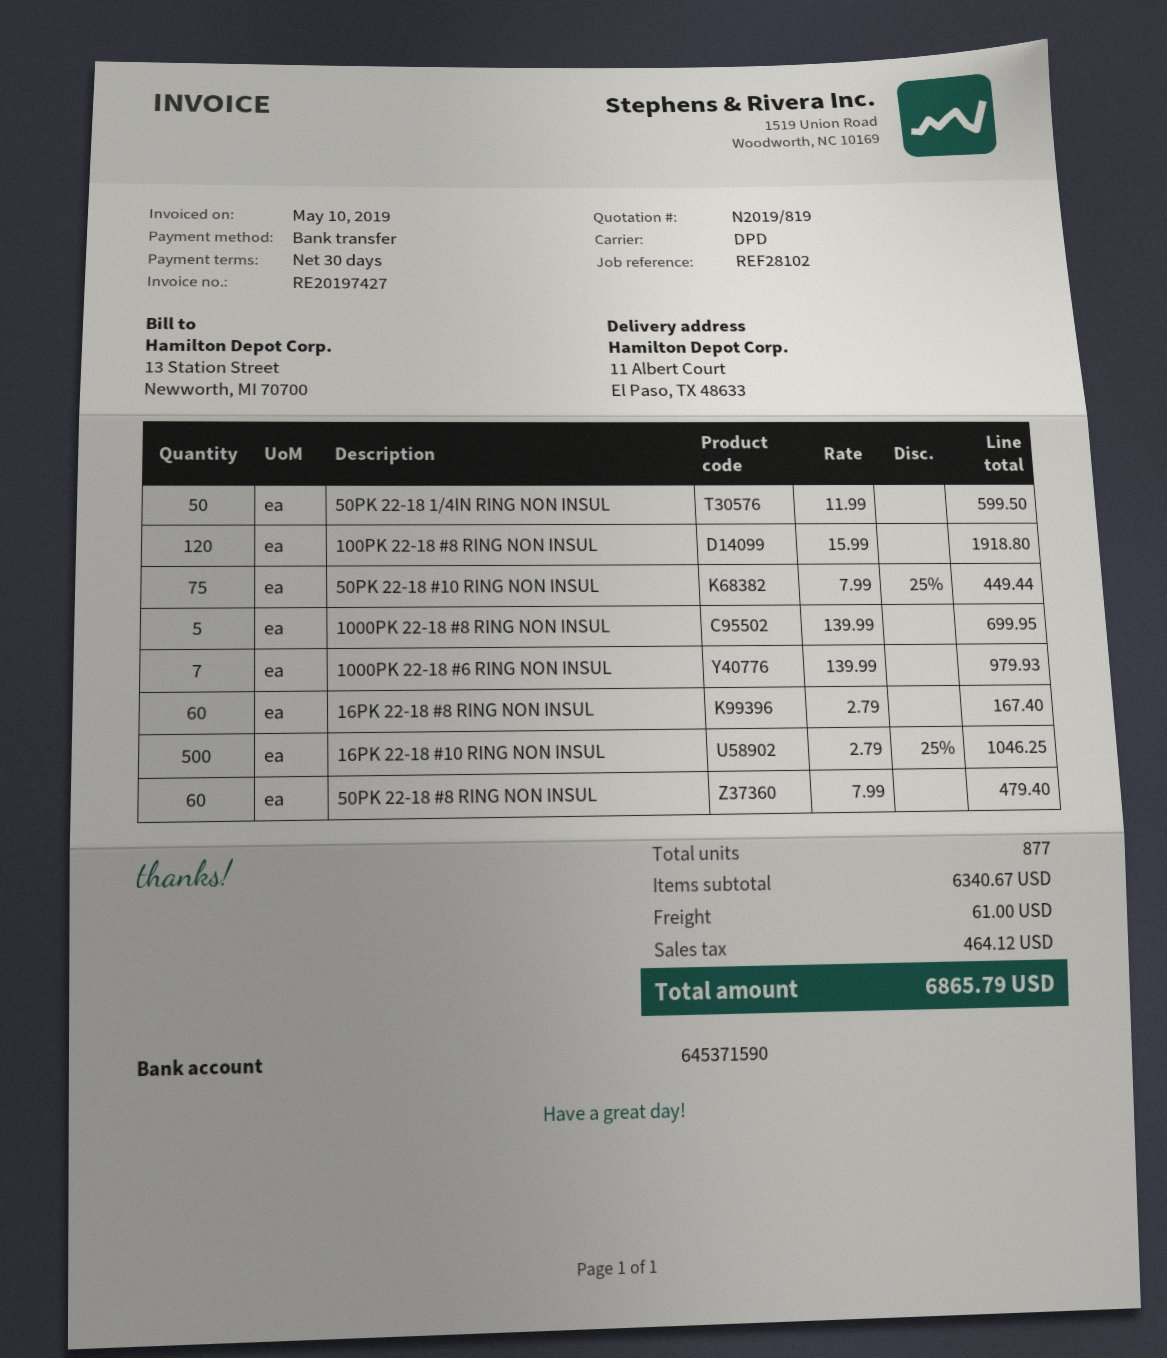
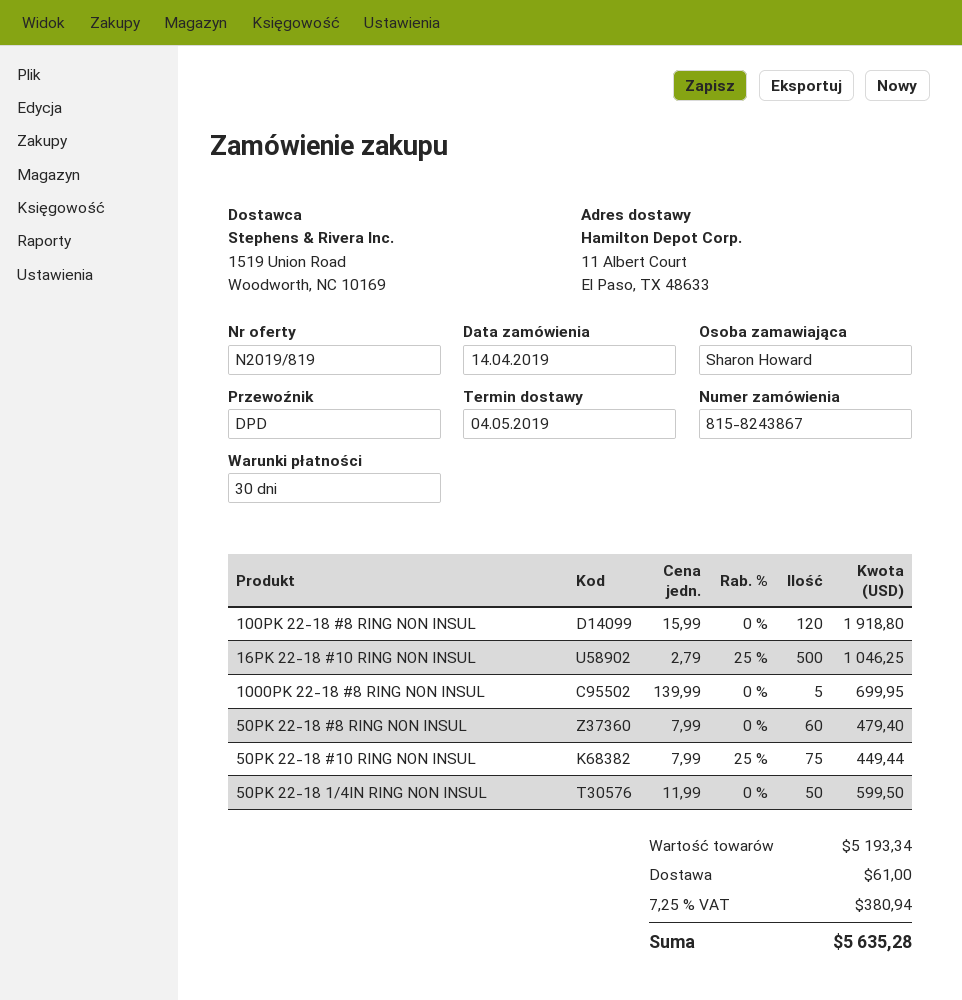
1000PK 22-18 #6 RING NON INSUL: 7 x 139.99 = 979.93 -> none
16PK 22-18 #8 RING NON INSUL: 60 x 2.79 = 167.40 -> none
subtotal: 6340.67 -> 5193.34
tax: 464.12 -> 380.94
total: 6865.79 -> 5635.28

